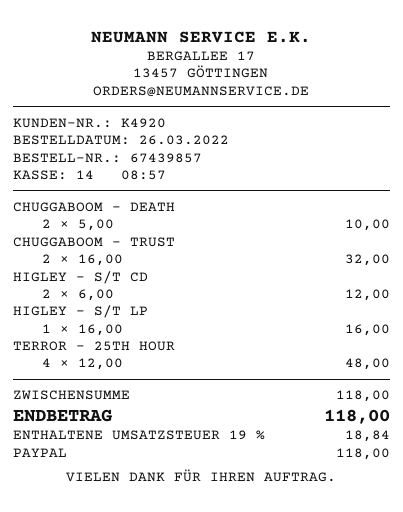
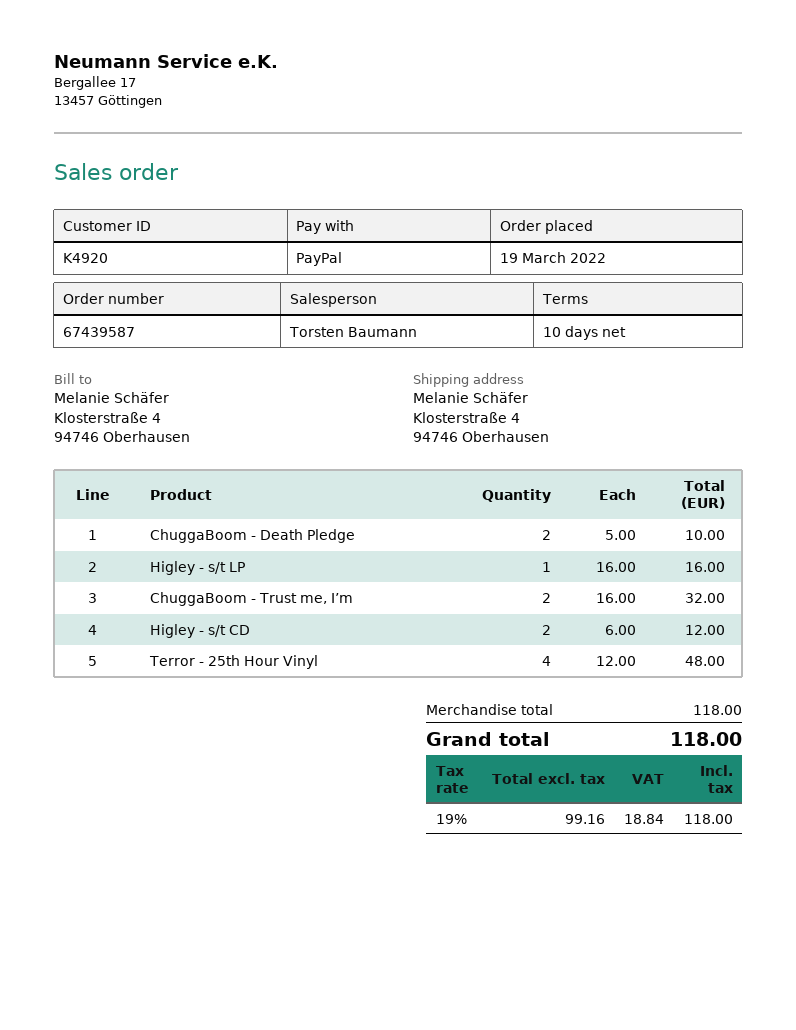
order number: 67439857 -> 67439587
order date: 2022-03-26 -> 2022-03-19

